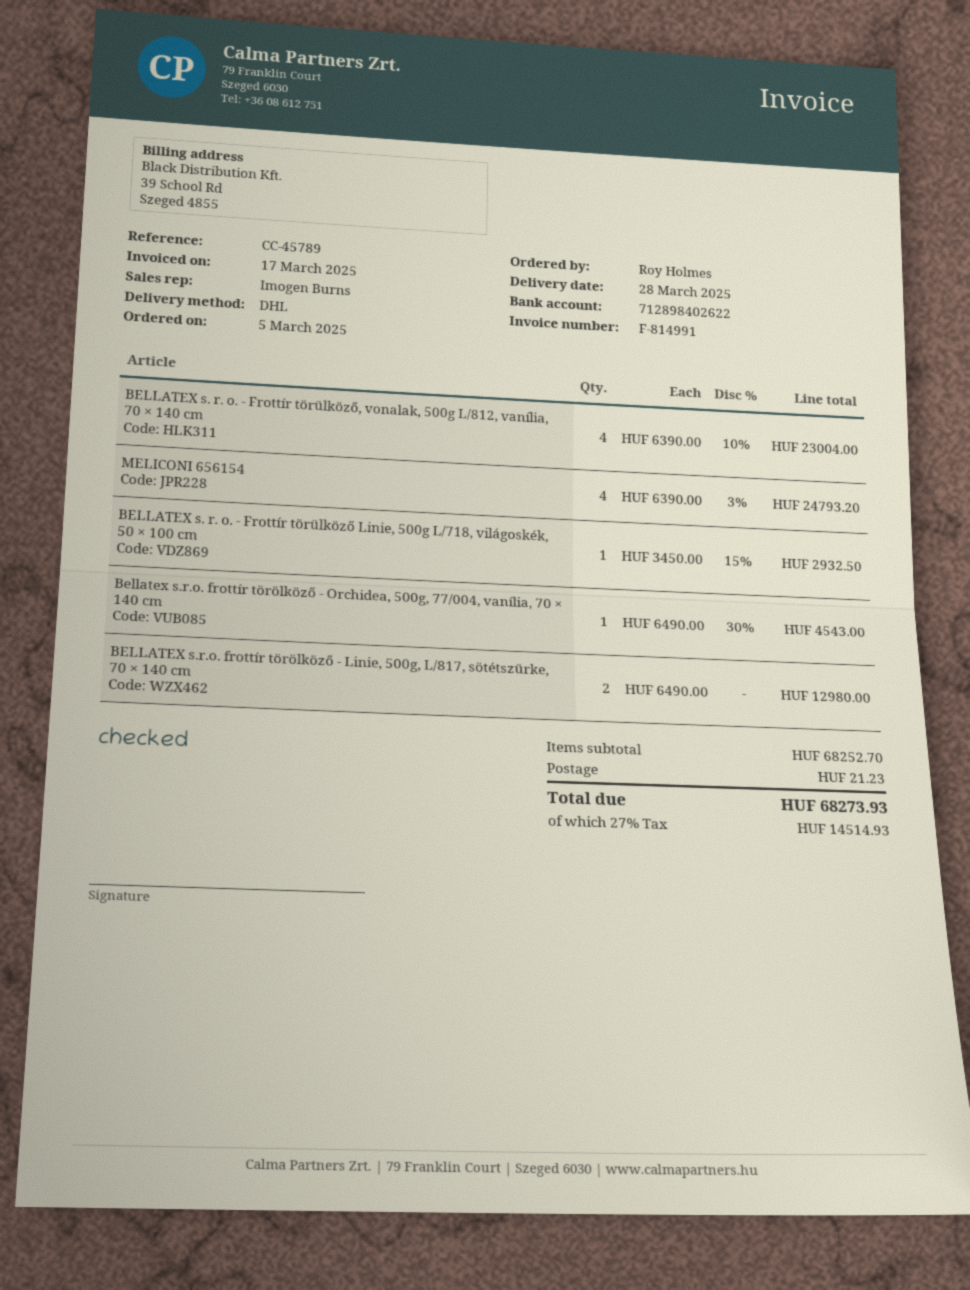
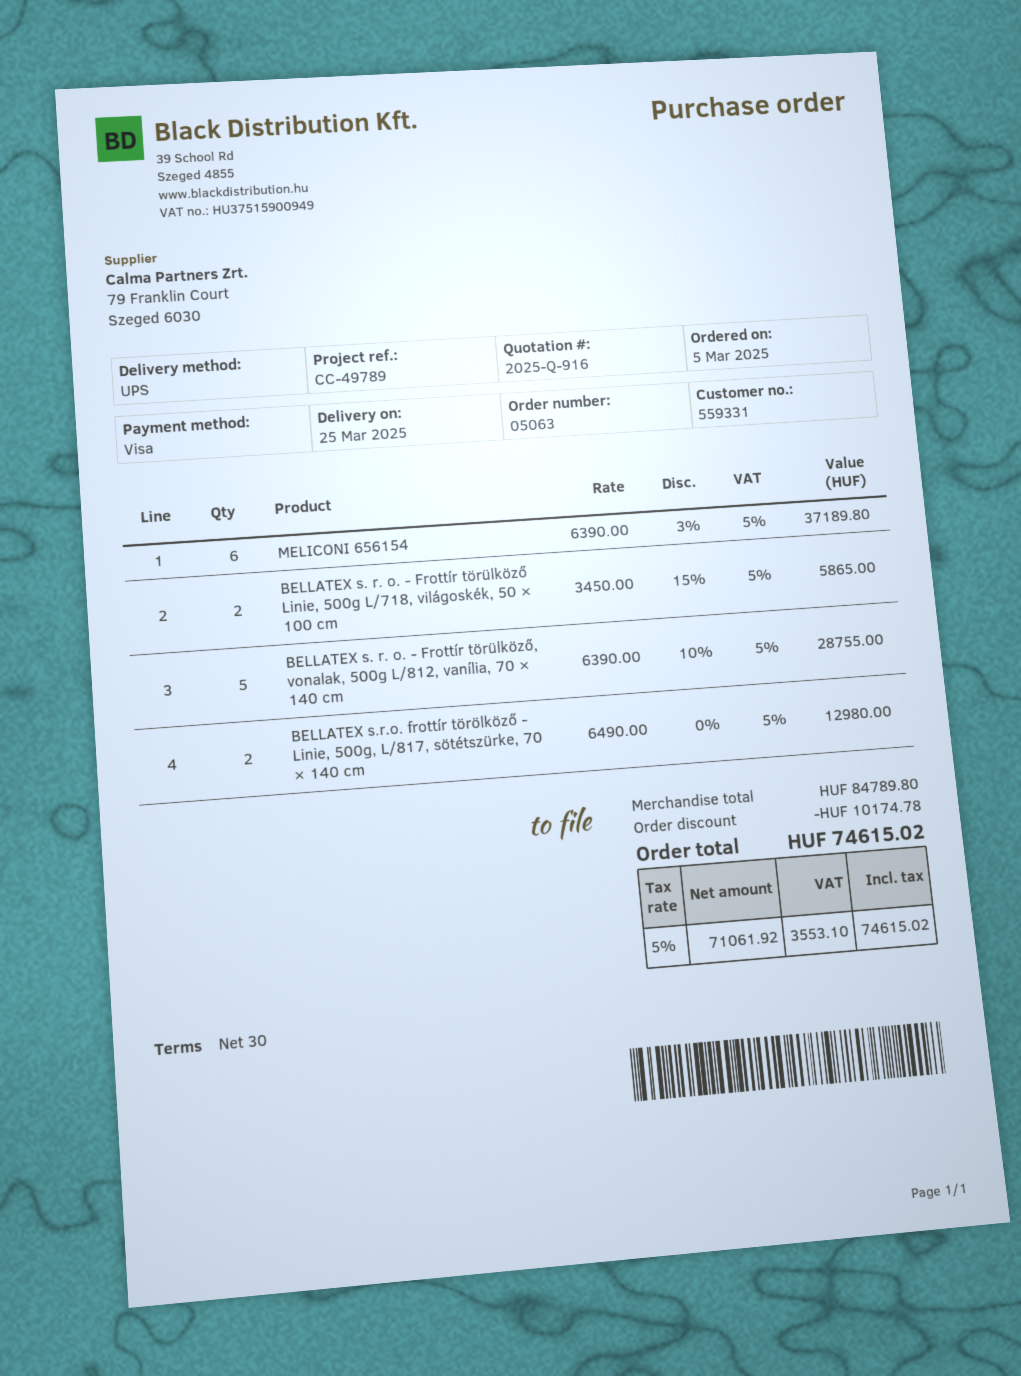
delivery date: 2025-03-28 -> 2025-03-25
reference: CC-45789 -> CC-49789
shipping method: DHL -> UPS
BELLATEX s. r. o. - Frottír törülköző, vonalak, 500g L/812, vanília, 70 × 140 cm: 4 x 6390.00 - 10% = 23004.00 -> 5 x 6390.00 - 10% = 28755.00
MELICONI 656154: 4 x 6390.00 - 3% = 24793.20 -> 6 x 6390.00 - 3% = 37189.80
BELLATEX s. r. o. - Frottír törülköző Linie, 500g L/718, világoskék, 50 × 100 cm: 1 x 3450.00 - 15% = 2932.50 -> 2 x 3450.00 - 15% = 5865.00
Bellatex s.r.o. frottír törölköző - Orchidea, 500g, 77/004, vanília, 70 × 140 cm: 1 x 6490.00 - 30% = 4543.00 -> none
subtotal: 68252.70 -> 84789.80
discount: none -> 10174.78
shipping: 21.23 -> none
tax: 27% = 14514.93 -> 5% = 3553.10
total: 68273.93 -> 74615.02

